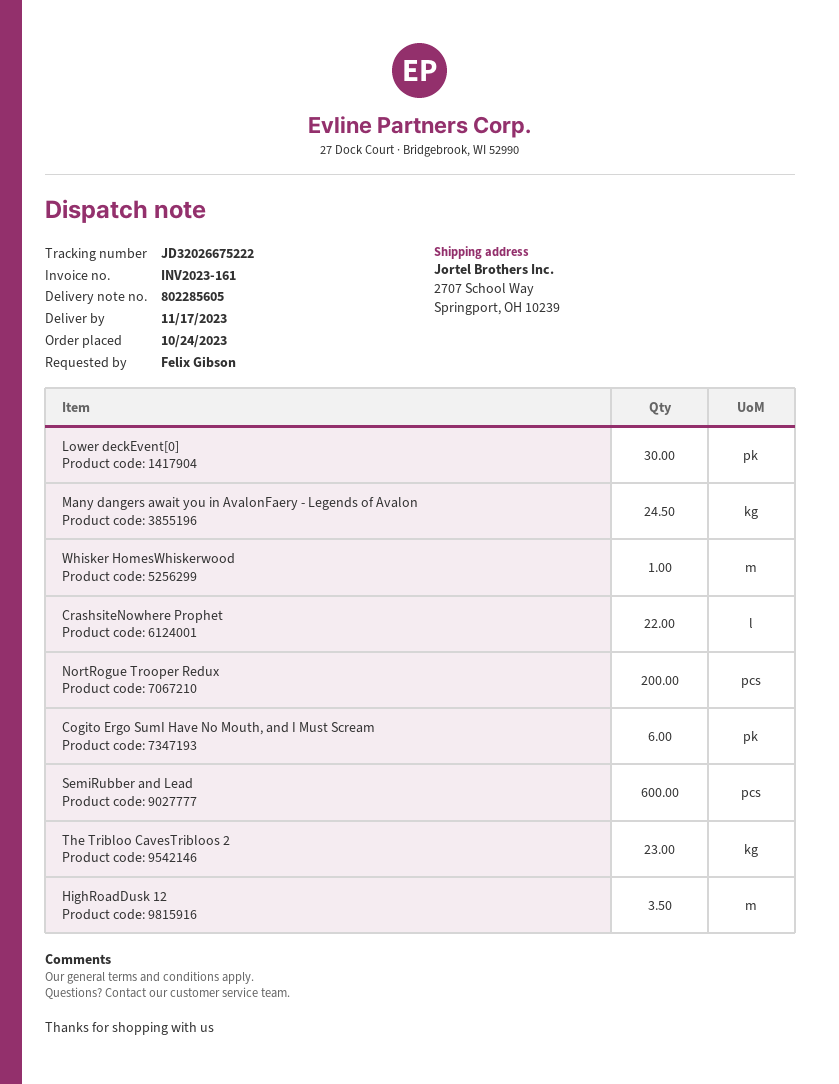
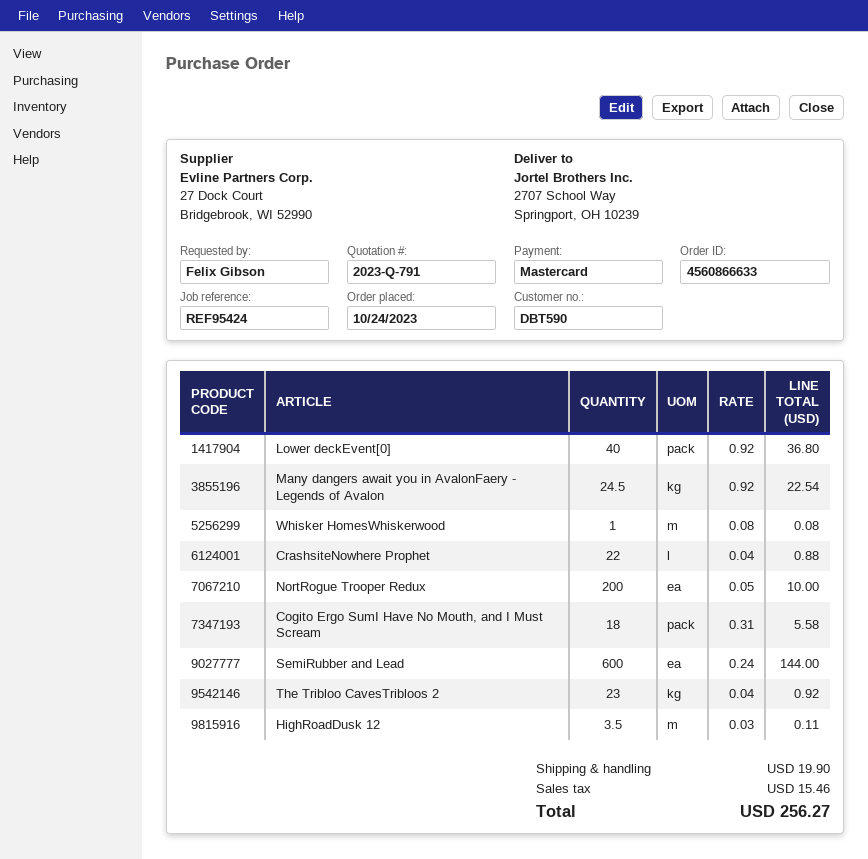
Lower deckEvent[0]: 30 -> 40
Cogito Ergo SumI Have No Mouth, and I Must Scream: 6 -> 18

